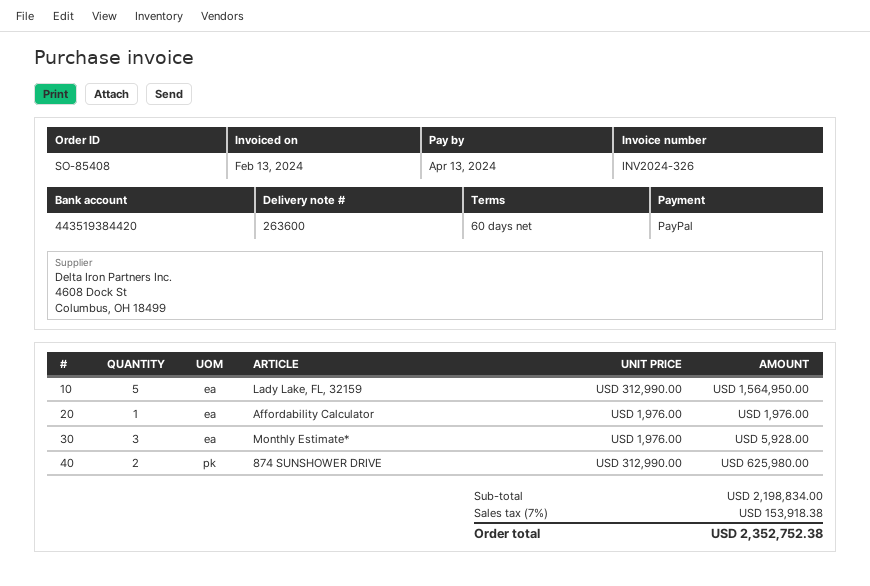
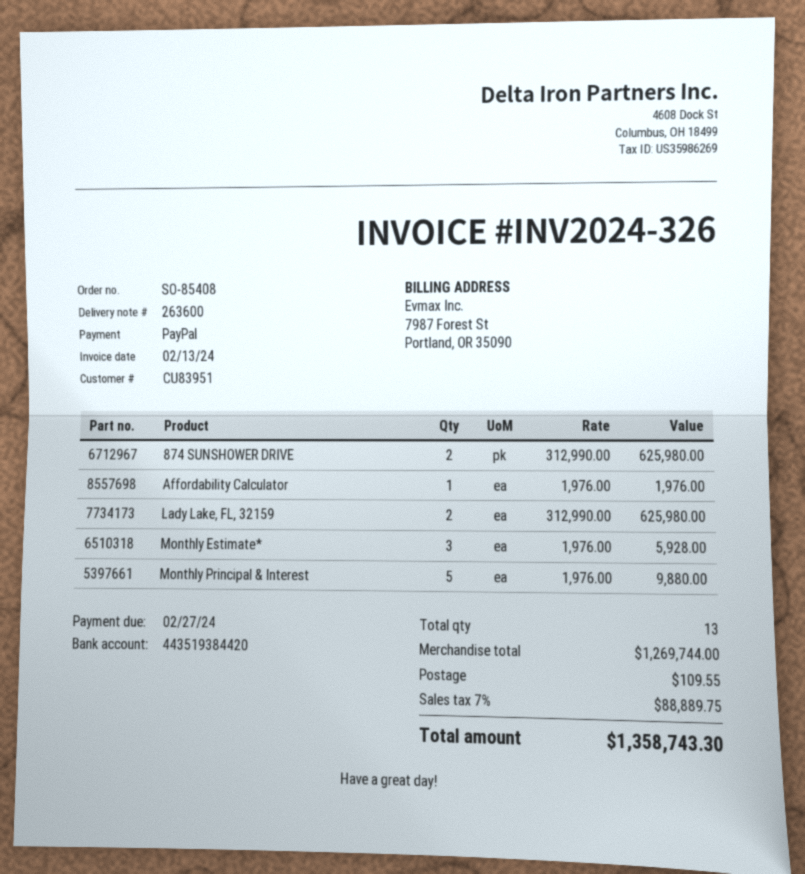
due date: 2024-04-13 -> 2024-02-27
Lady Lake, FL, 32159: 5 x 312990.00 = 1564950.00 -> 2 x 312990.00 = 625980.00
Monthly Principal & Interest: none -> 5 x 1976.00 = 9880.00
subtotal: 2198834.00 -> 1269744.00
shipping: none -> 109.55
tax: 7% = 153918.38 -> 7% = 88889.75
total: 2352752.38 -> 1358743.30

